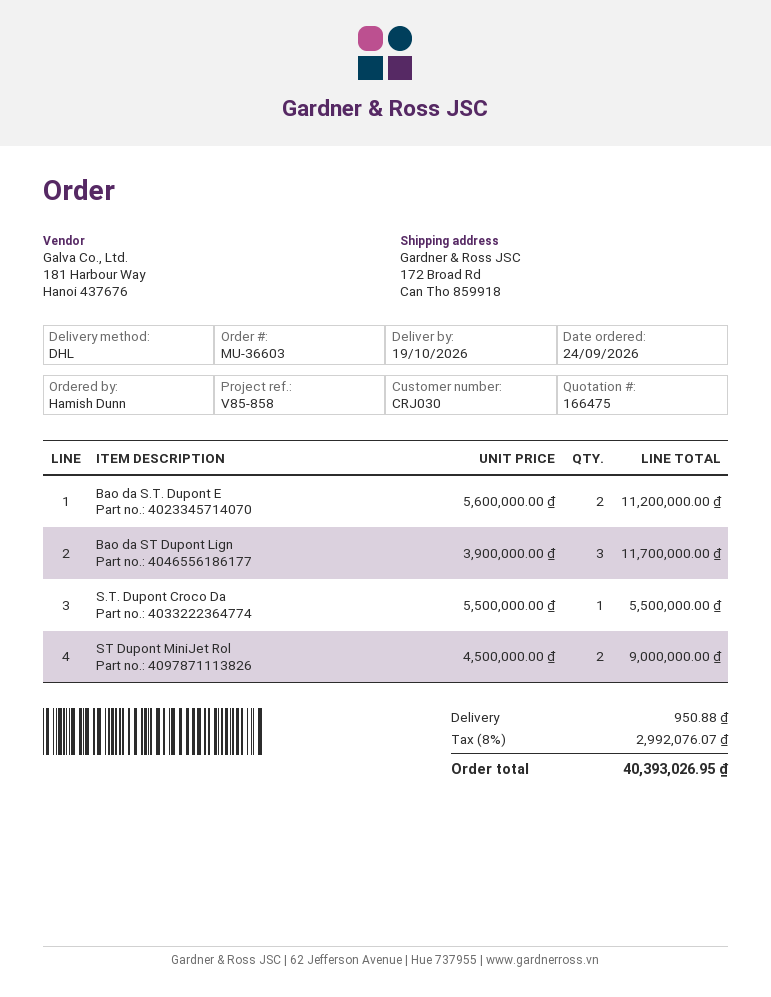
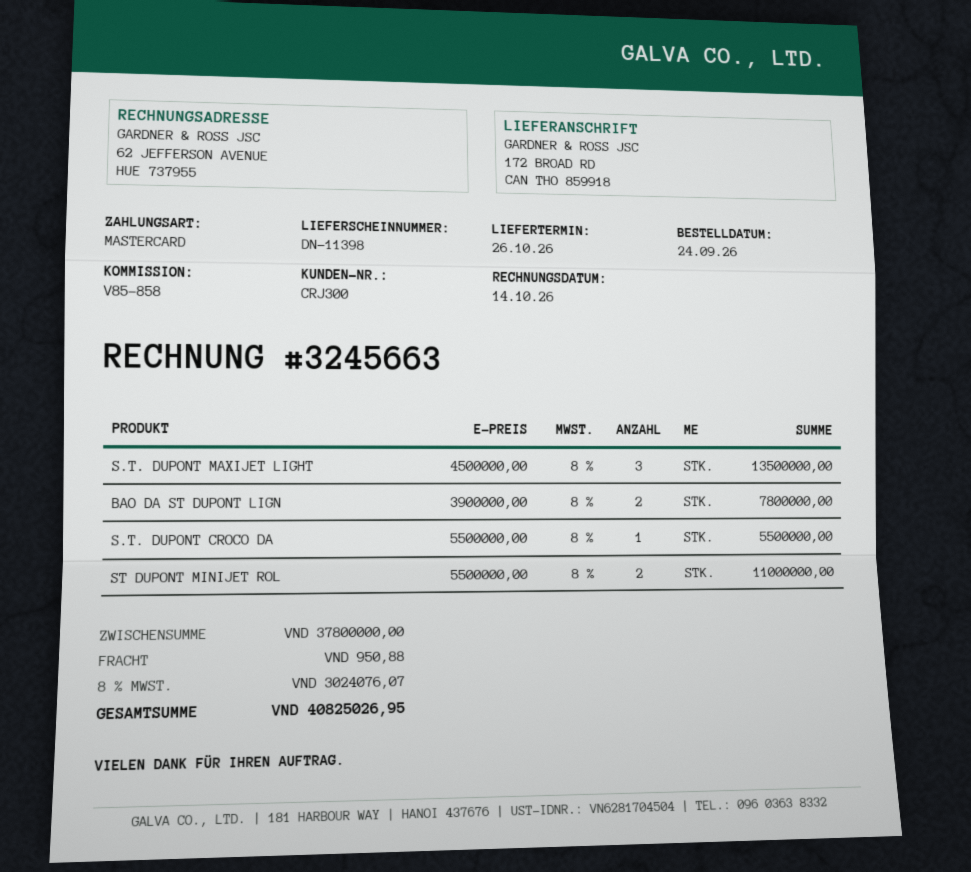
delivery date: 2026-10-19 -> 2026-10-26
customer number: CRJ030 -> CRJ300
Bao da S.T. Dupont E: 2 x 5600000.00 = 11200000.00 -> none
Bao da ST Dupont Lign: 3 x 3900000.00 = 11700000.00 -> 2 x 3900000.00 = 7800000.00
ST Dupont MiniJet Rol: 2 x 4500000.00 = 9000000.00 -> 2 x 5500000.00 = 11000000.00
S.T. DUPONT MAXIJET LIGHT: none -> 3 x 4500000.00 = 13500000.00
tax: 8% = 2992076.07 -> 8% = 3024076.07
total: 40393026.95 -> 40825026.95

